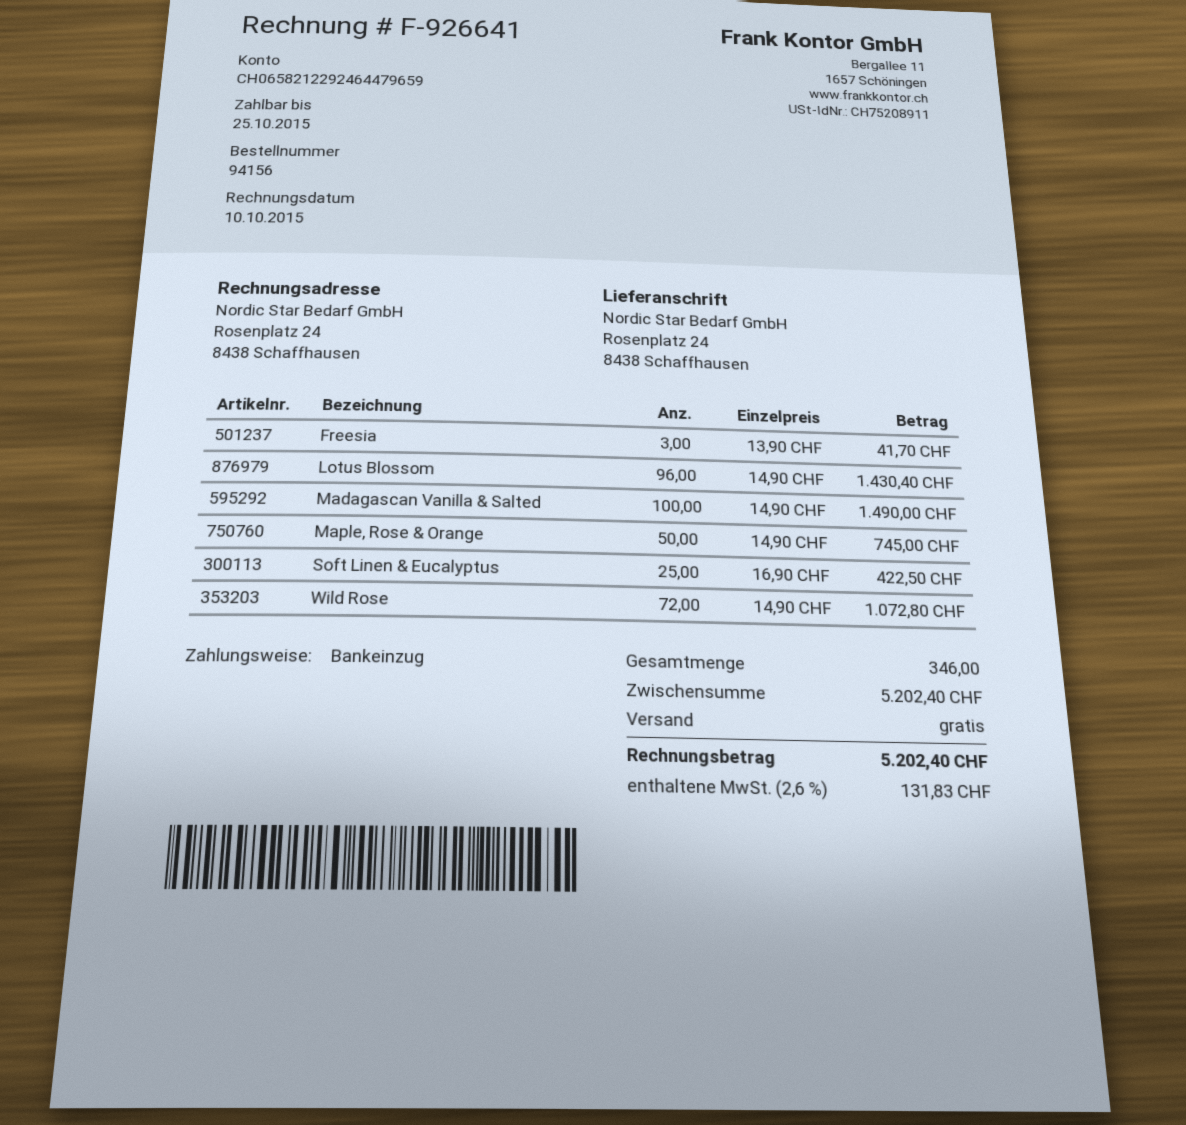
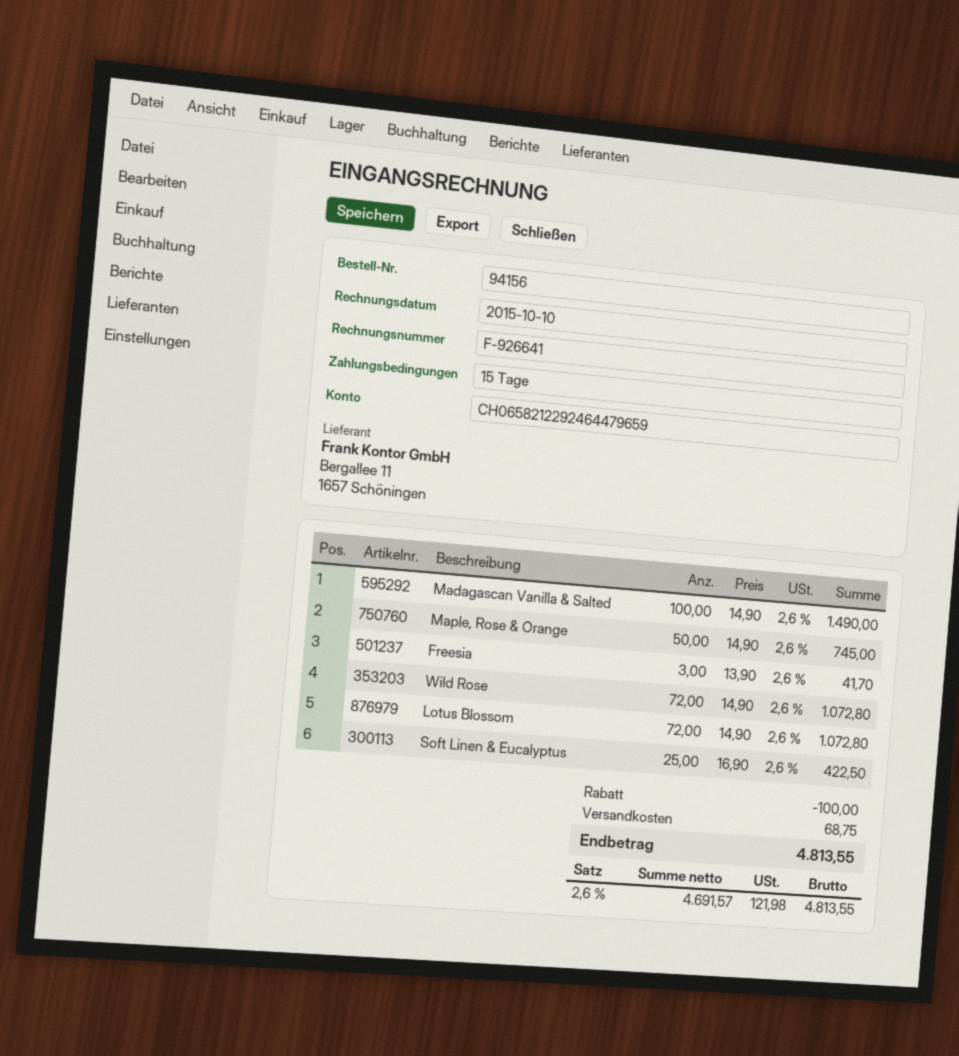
Lotus Blossom: 96 x 14.90 = 1430.40 -> 72 x 14.90 = 1072.80
discount: none -> 100.00
shipping: 0.00 -> 68.75
tax: 2.6% = 131.83 -> 2.6% = 121.98
total: 5202.40 -> 4813.55

